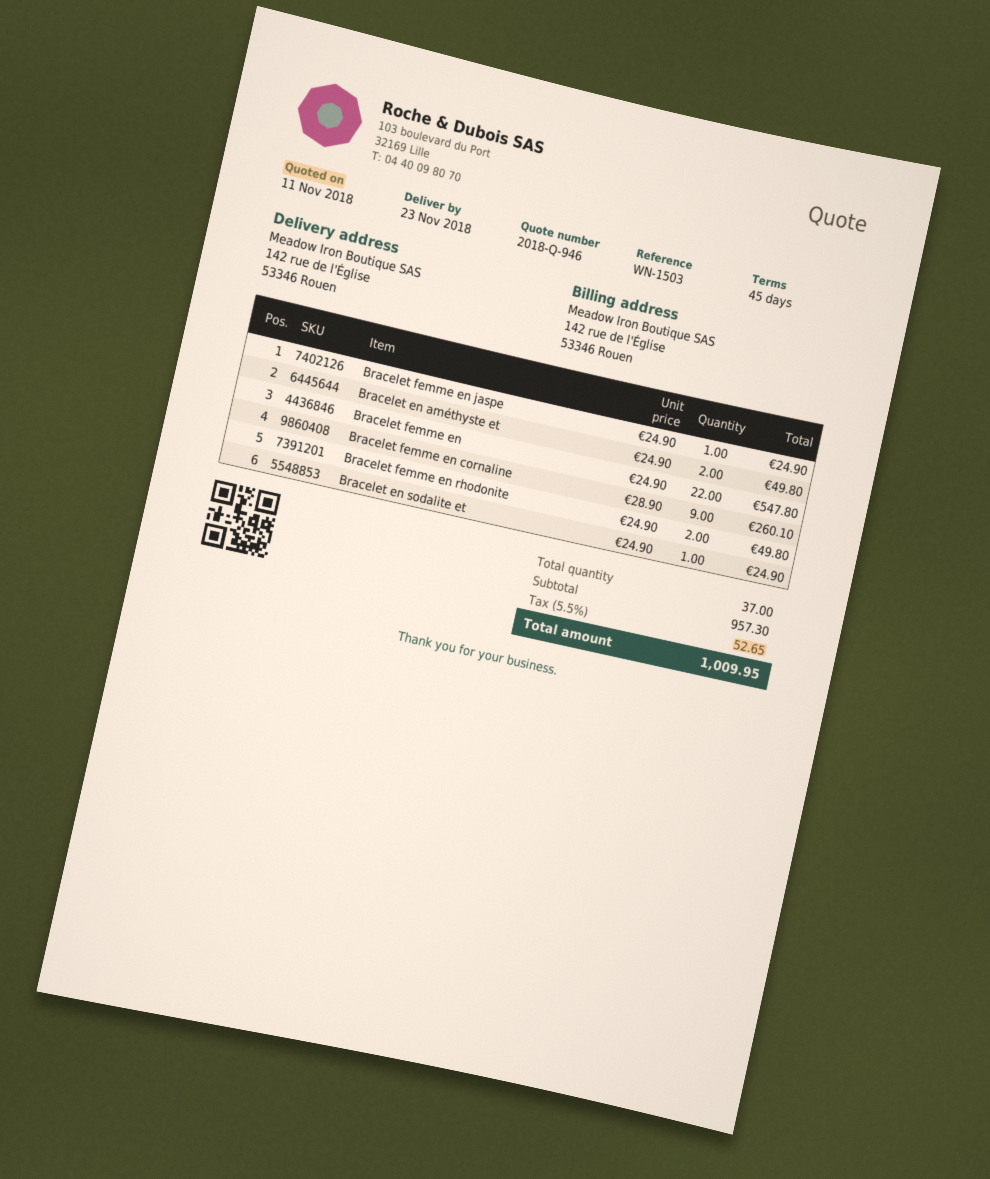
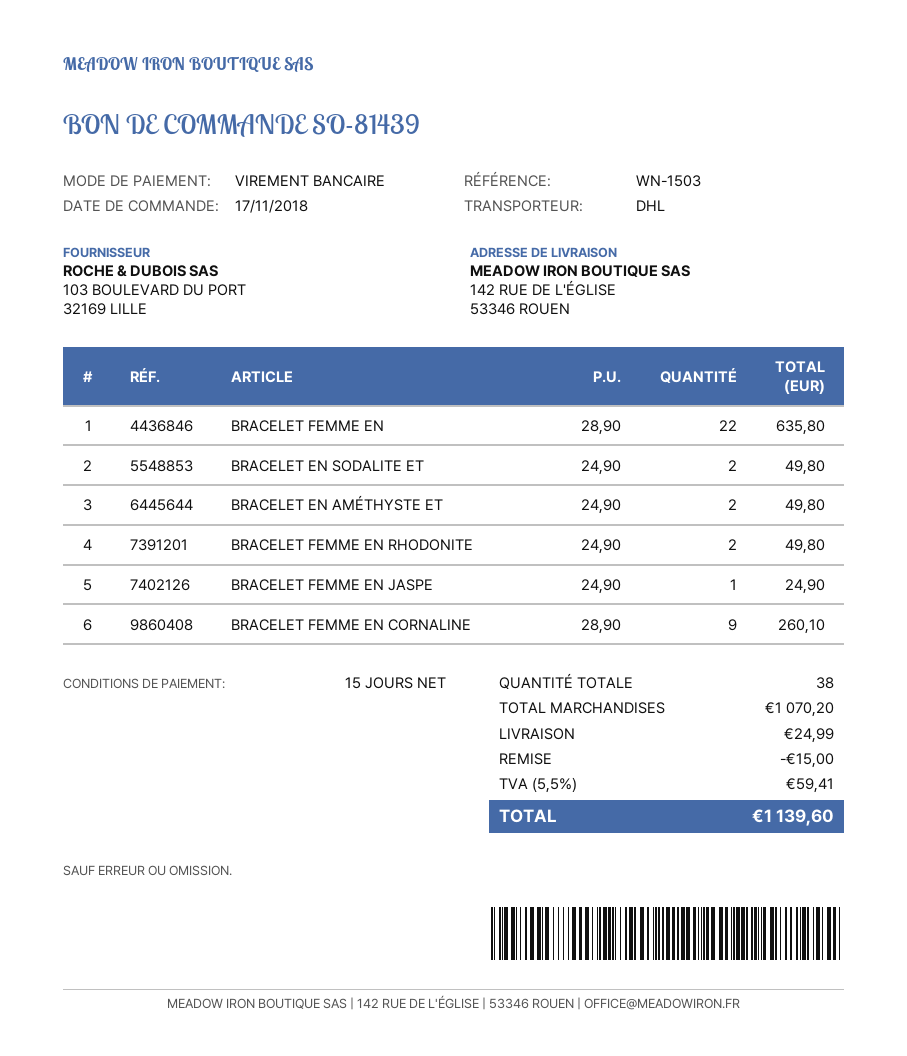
payment terms: 45 days -> 15 days
Bracelet femme en: 22 x 24.90 = 547.80 -> 22 x 28.90 = 635.80
Bracelet en sodalite et: 1 x 24.90 = 24.90 -> 2 x 24.90 = 49.80
total quantity: 37 -> 38
subtotal: 957.30 -> 1070.20
discount: none -> 15.00
shipping: none -> 24.99
tax: 5.5% = 52.65 -> 5.5% = 59.41
total: 1009.95 -> 1139.60

